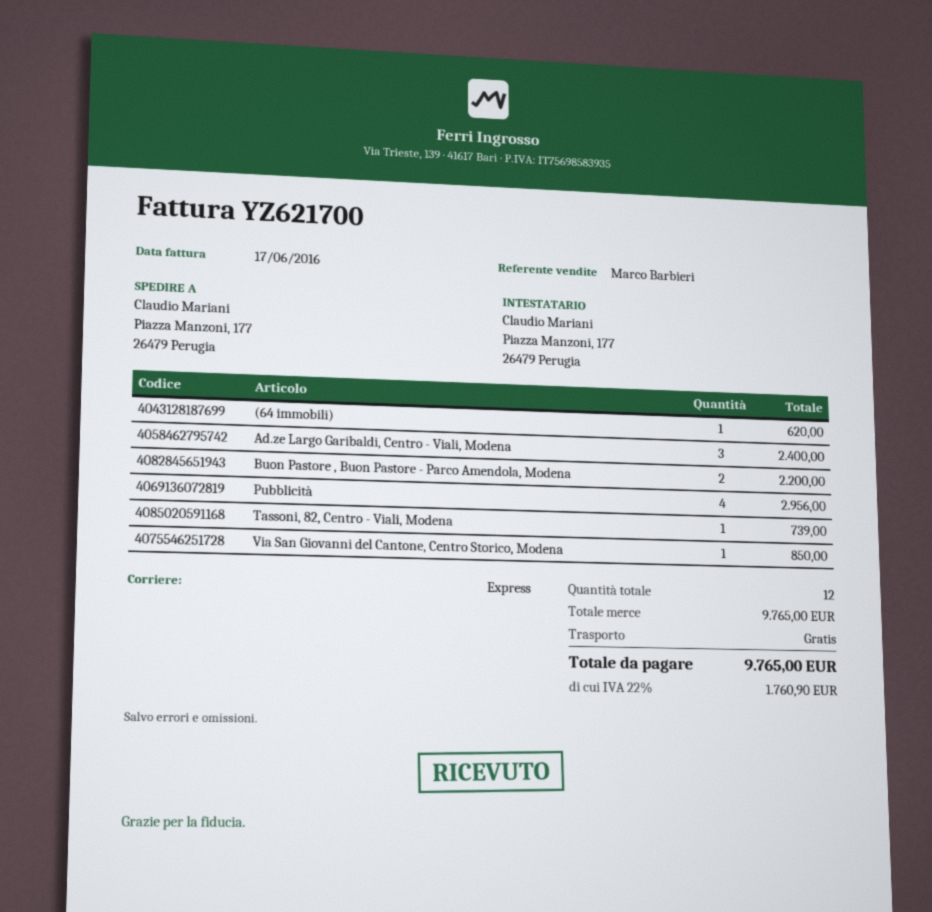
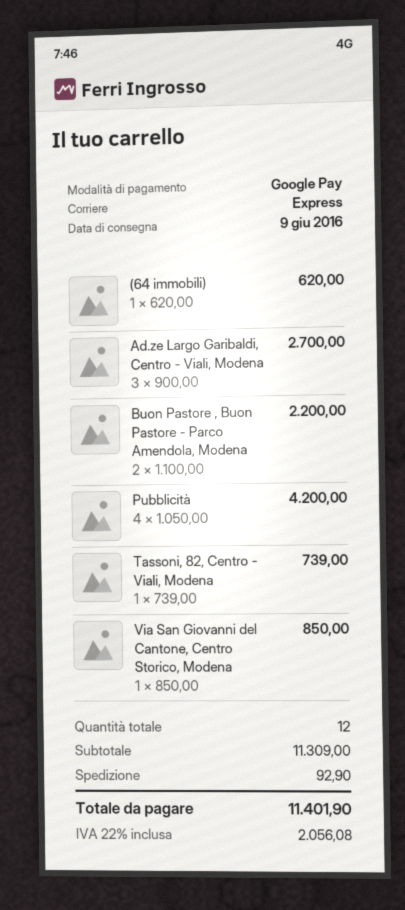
Ad.ze Largo Garibaldi, Centro - Viali, Modena: 3 for 2400.00 -> 3 for 2700.00
Pubblicità: 4 for 2956.00 -> 4 for 4200.00
subtotal: 9765.00 -> 11309.00
shipping: 0.00 -> 92.90
tax: 22% = 1760.90 -> 22% = 2056.08
total: 9765.00 -> 11401.90

